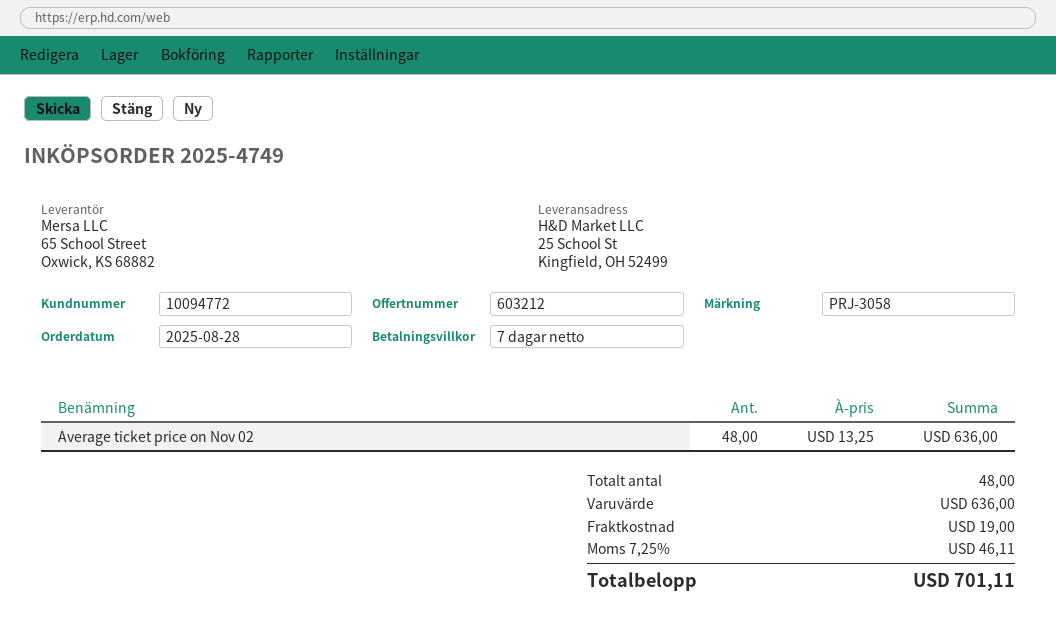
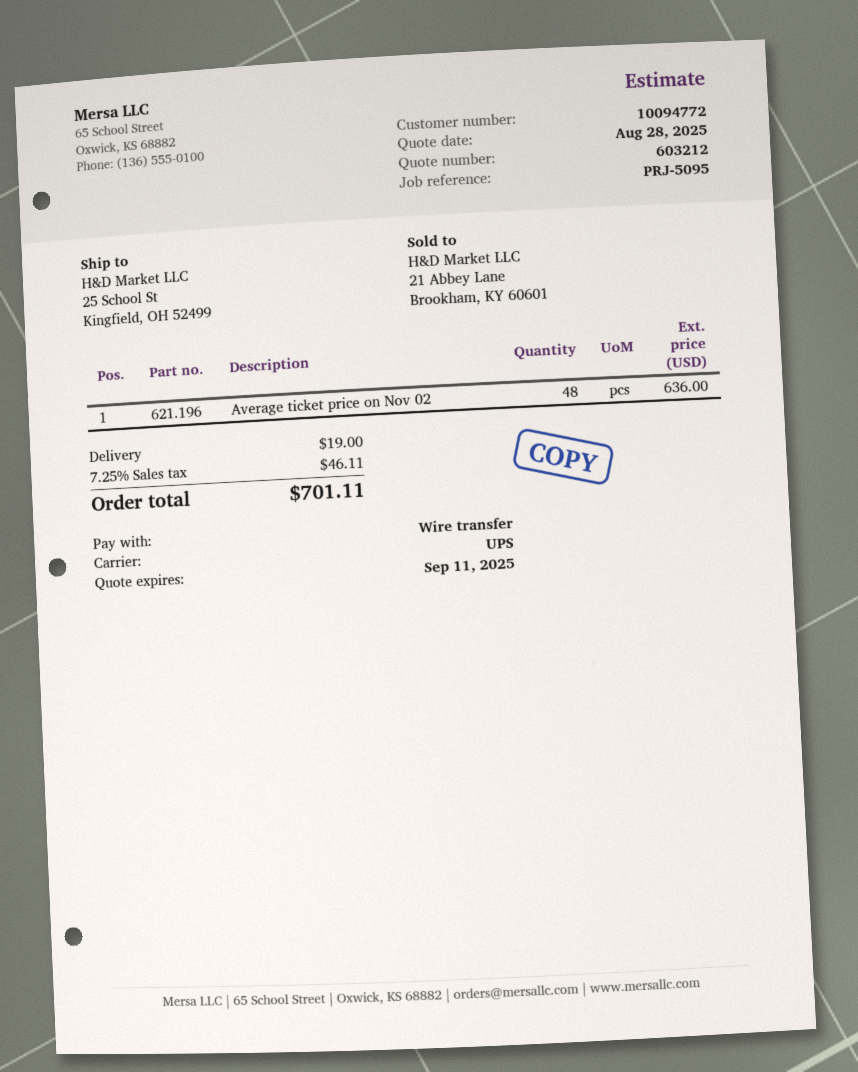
reference: PRJ-3058 -> PRJ-5095

